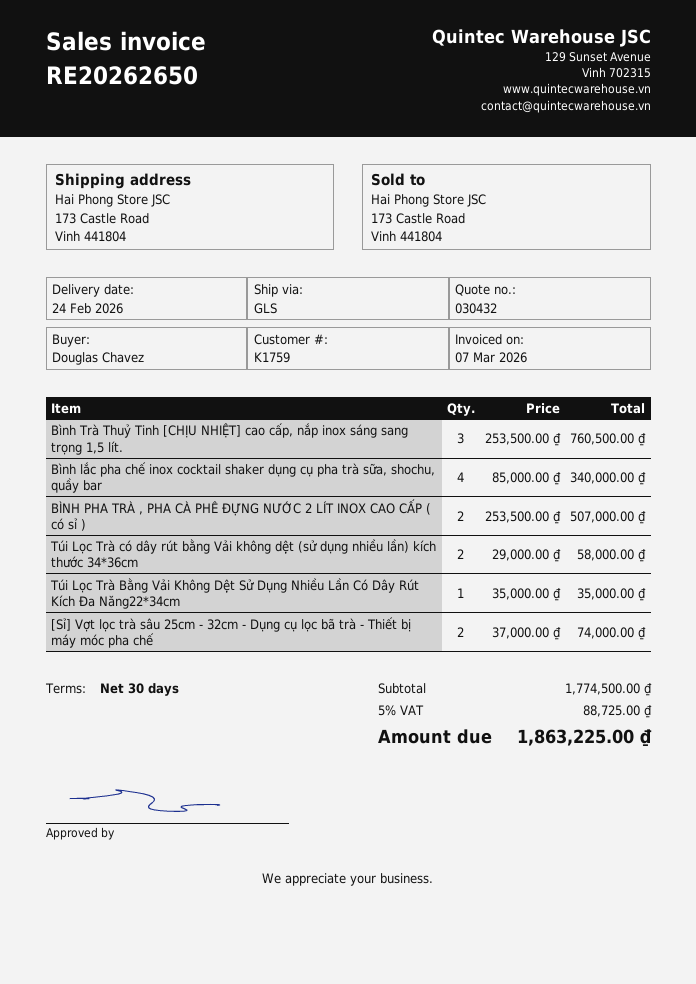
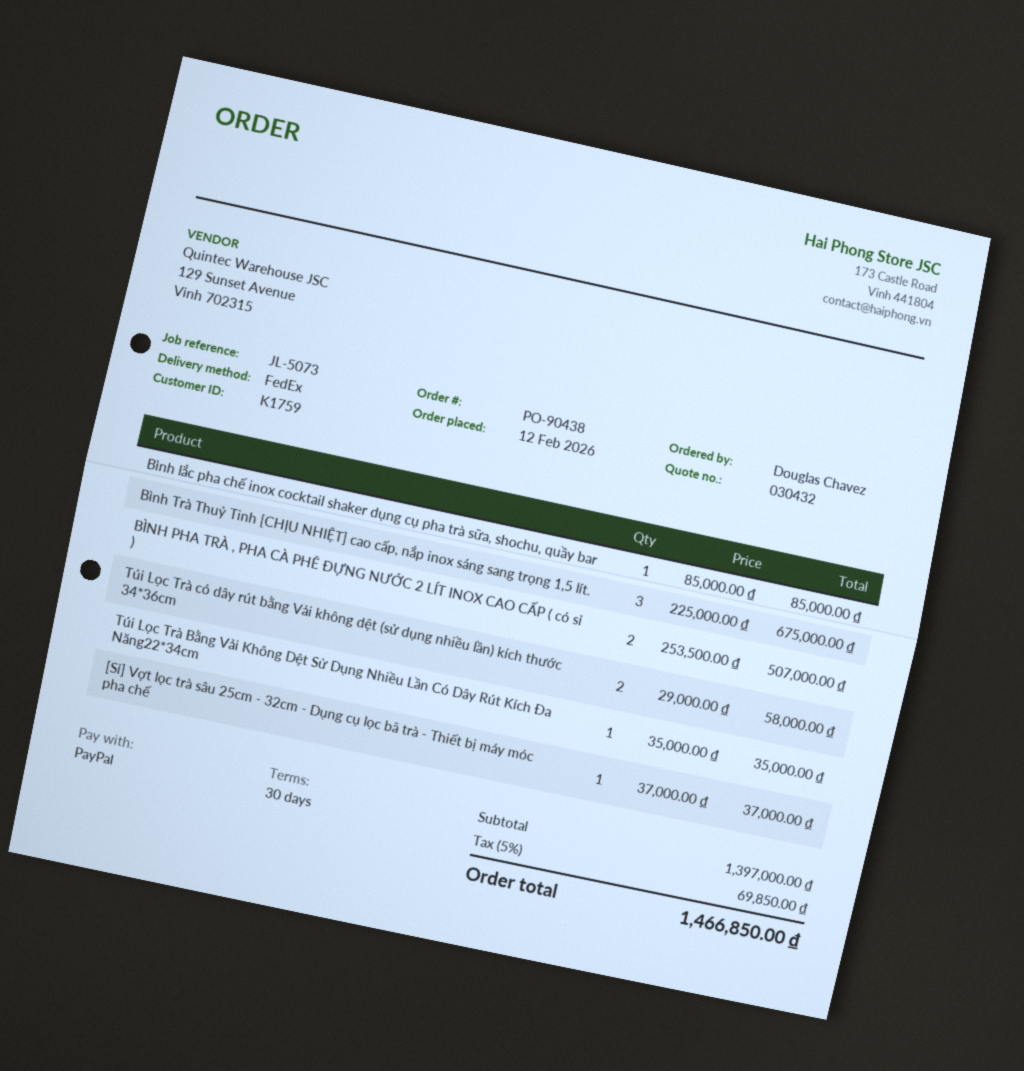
shipping method: GLS -> FedEx
Bình Trà Thuỷ Tinh [CHỊU NHIỆT] cao cấp, nắp inox sáng sang trọng 1,5 lít.: 3 x 253500.00 = 760500.00 -> 3 x 225000.00 = 675000.00
Bình lắc pha chế inox cocktail shaker dụng cụ pha trà sữa, shochu, quầy bar: 4 x 85000.00 = 340000.00 -> 1 x 85000.00 = 85000.00
[Sỉ] Vợt lọc trà sâu 25cm - 32cm - Dụng cụ lọc bã trà - Thiết bị máy móc pha chế: 2 x 37000.00 = 74000.00 -> 1 x 37000.00 = 37000.00
subtotal: 1774500.00 -> 1397000.00
tax: 5% = 88725.00 -> 5% = 69850.00
total: 1863225.00 -> 1466850.00

